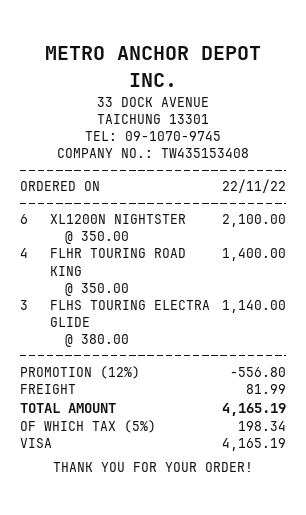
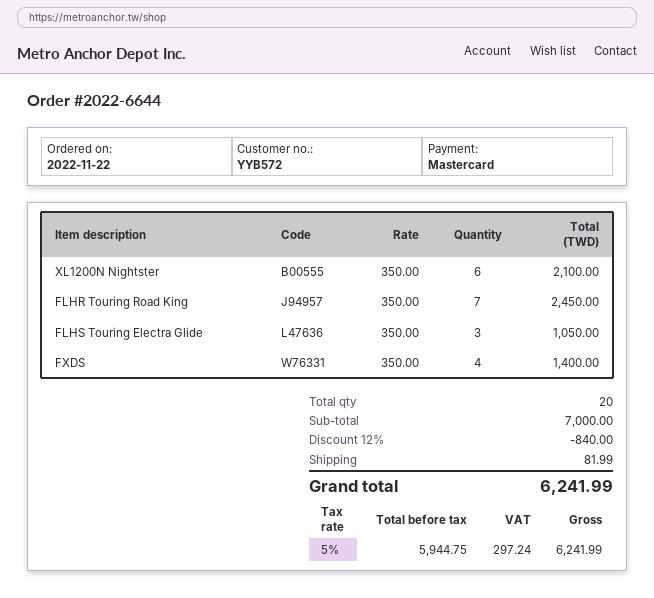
payment method: Visa -> Mastercard
FLHR TOURING ROAD KING: 4 x 350.00 = 1400.00 -> 7 x 350.00 = 2450.00
FLHS TOURING ELECTRA GLIDE: 3 x 380.00 = 1140.00 -> 3 x 350.00 = 1050.00
FXDS: none -> 4 x 350.00 = 1400.00
discount: 12% = 556.80 -> 12% = 840.00
tax: 5% = 198.34 -> 5% = 297.24
total: 4165.19 -> 6241.99

